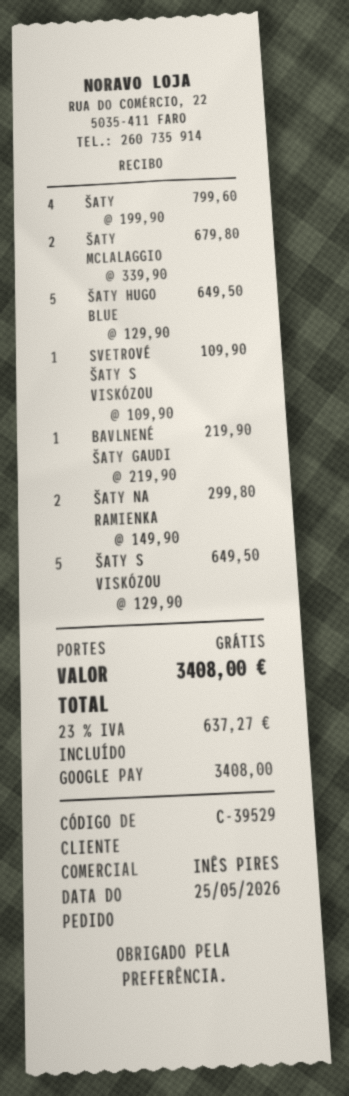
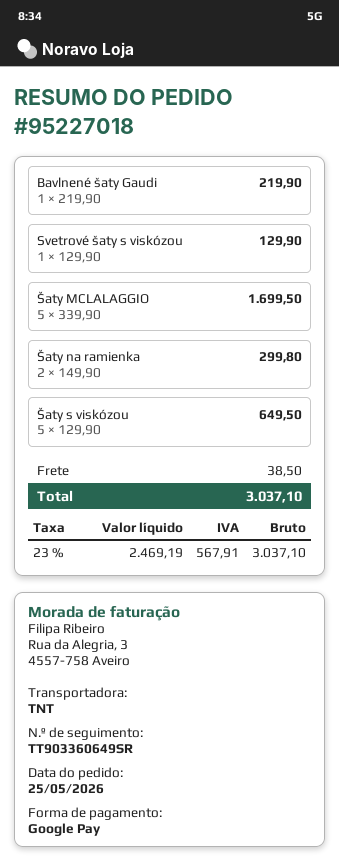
ŠATY: 4 x 199.90 = 799.60 -> none
ŠATY MCLALAGGIO: 2 x 339.90 = 679.80 -> 5 x 339.90 = 1699.50
ŠATY HUGO BLUE: 5 x 129.90 = 649.50 -> none
SVETROVÉ ŠATY S VISKÓZOU: 1 x 109.90 = 109.90 -> 1 x 129.90 = 129.90
shipping: 0.00 -> 38.50
tax: 23% = 637.27 -> 23% = 567.91
total: 3408.00 -> 3037.10

